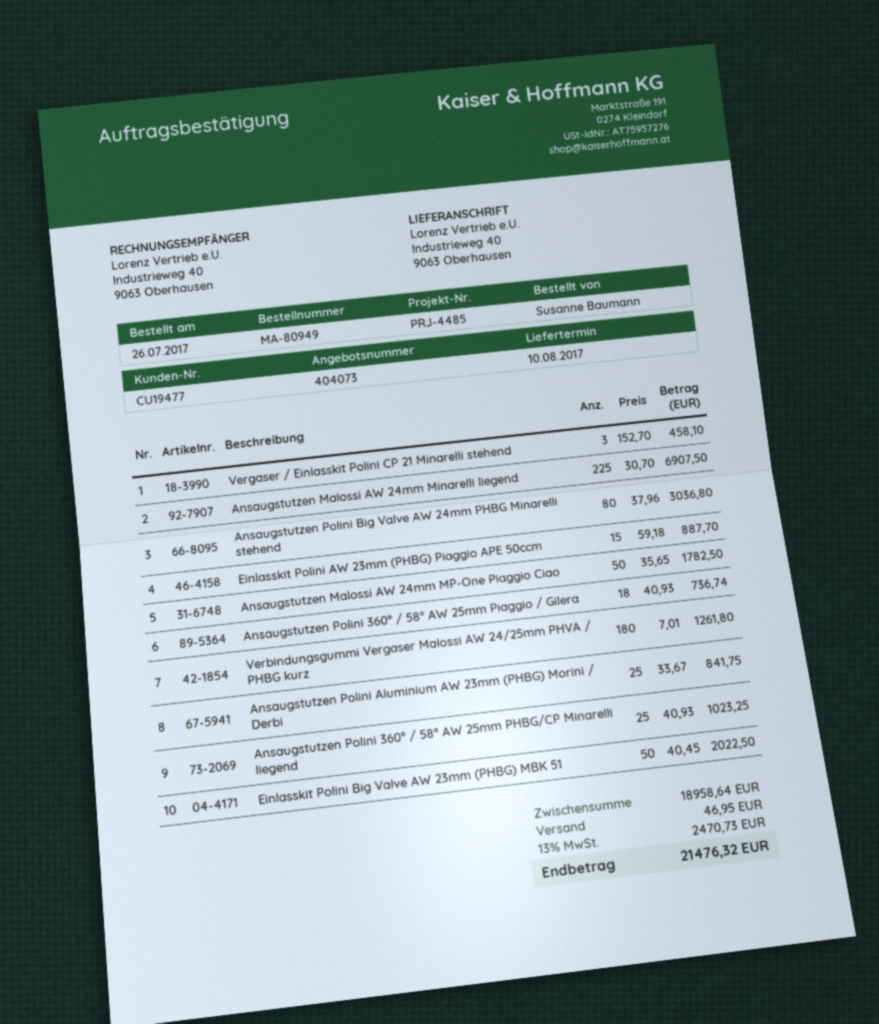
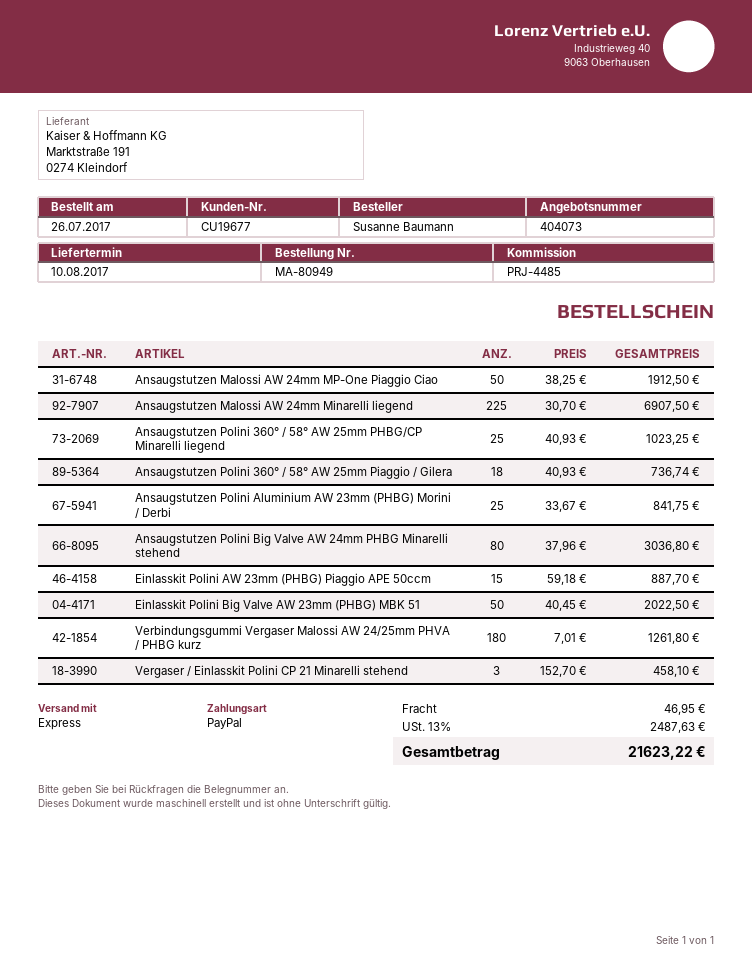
customer number: CU19477 -> CU19677
Ansaugstutzen Malossi AW 24mm MP-One Piaggio Ciao: 50 x 35.65 = 1782.50 -> 50 x 38.25 = 1912.50
tax: 13% = 2470.73 -> 13% = 2487.63
total: 21476.32 -> 21623.22

